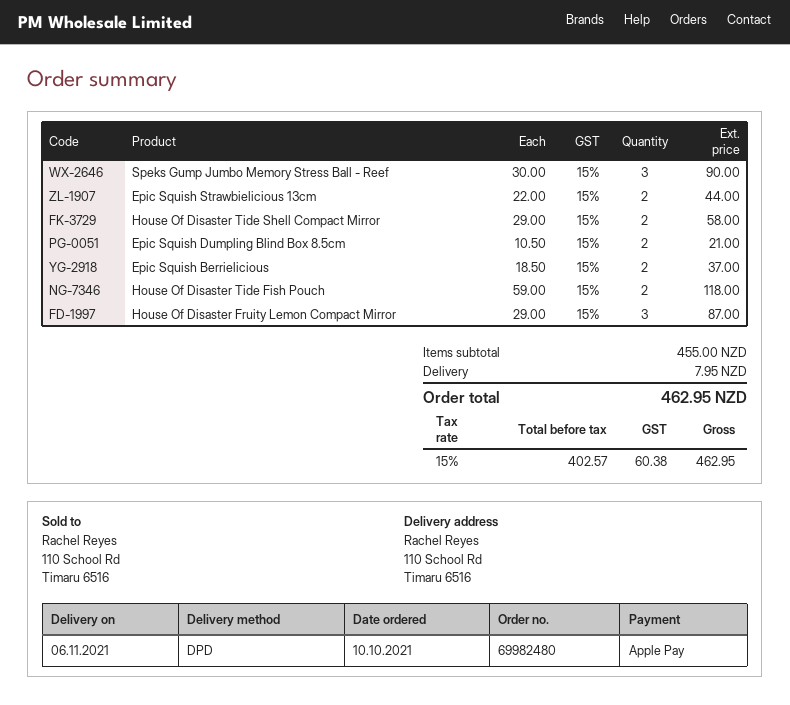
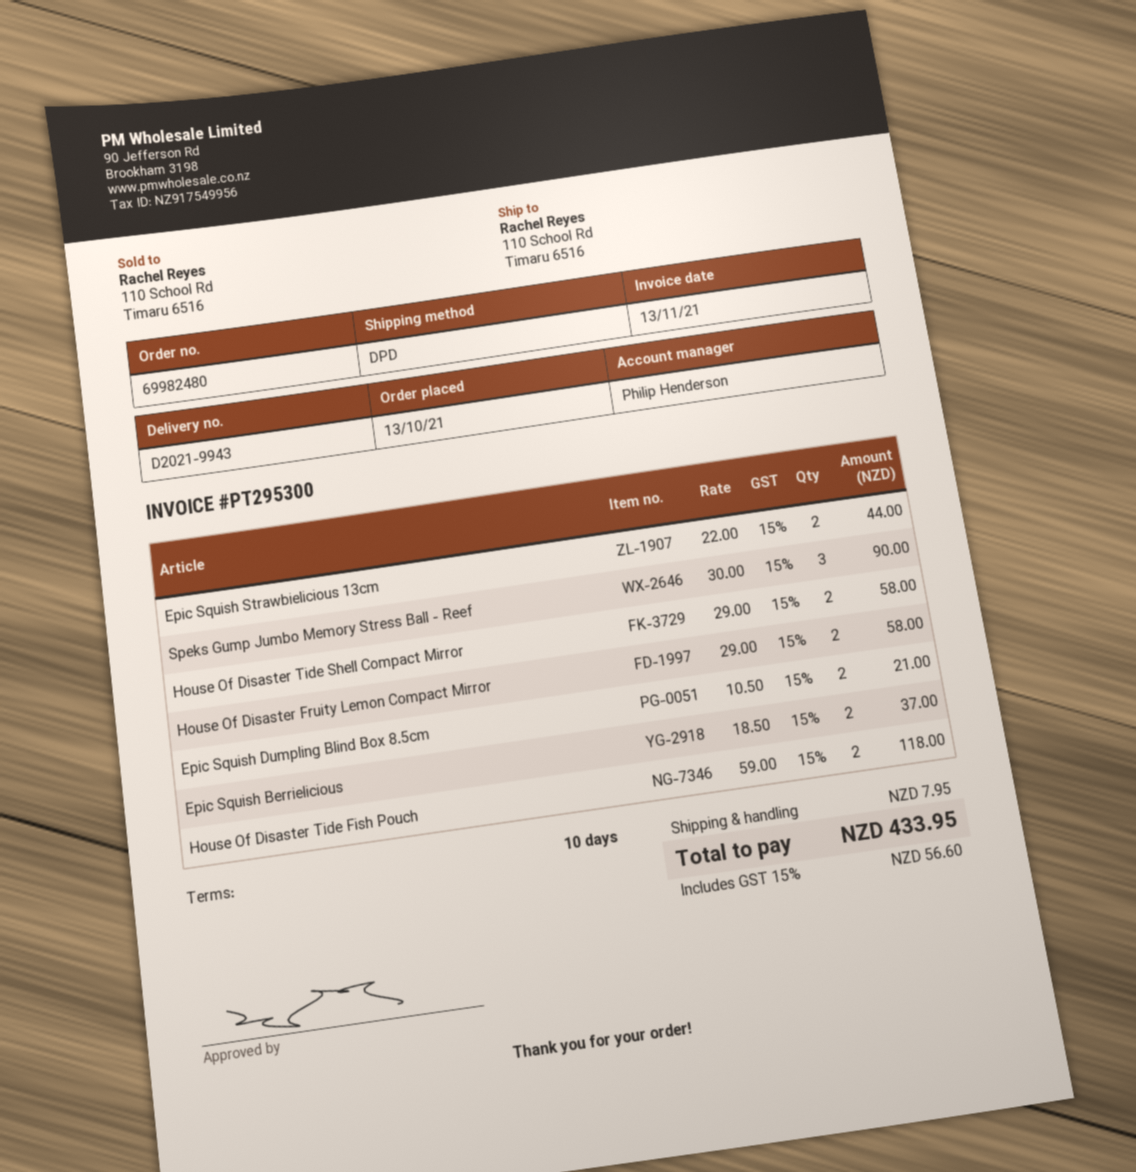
order date: 2021-10-10 -> 2021-10-13
House Of Disaster Fruity Lemon Compact Mirror: 3 x 29.00 = 87.00 -> 2 x 29.00 = 58.00
tax: 15% = 60.38 -> 15% = 56.60
total: 462.95 -> 433.95

